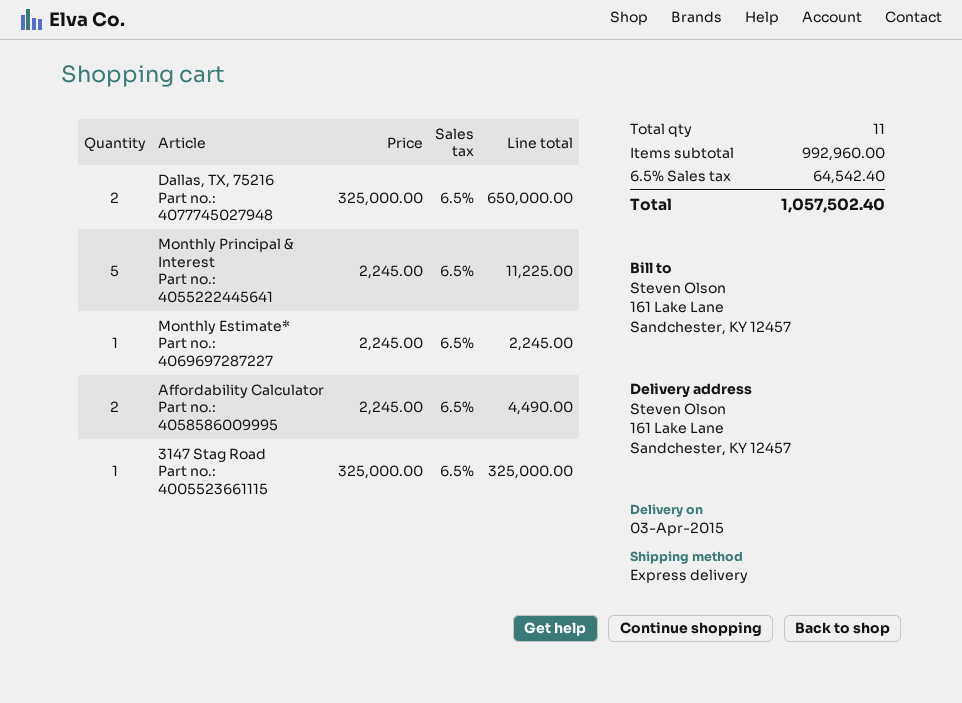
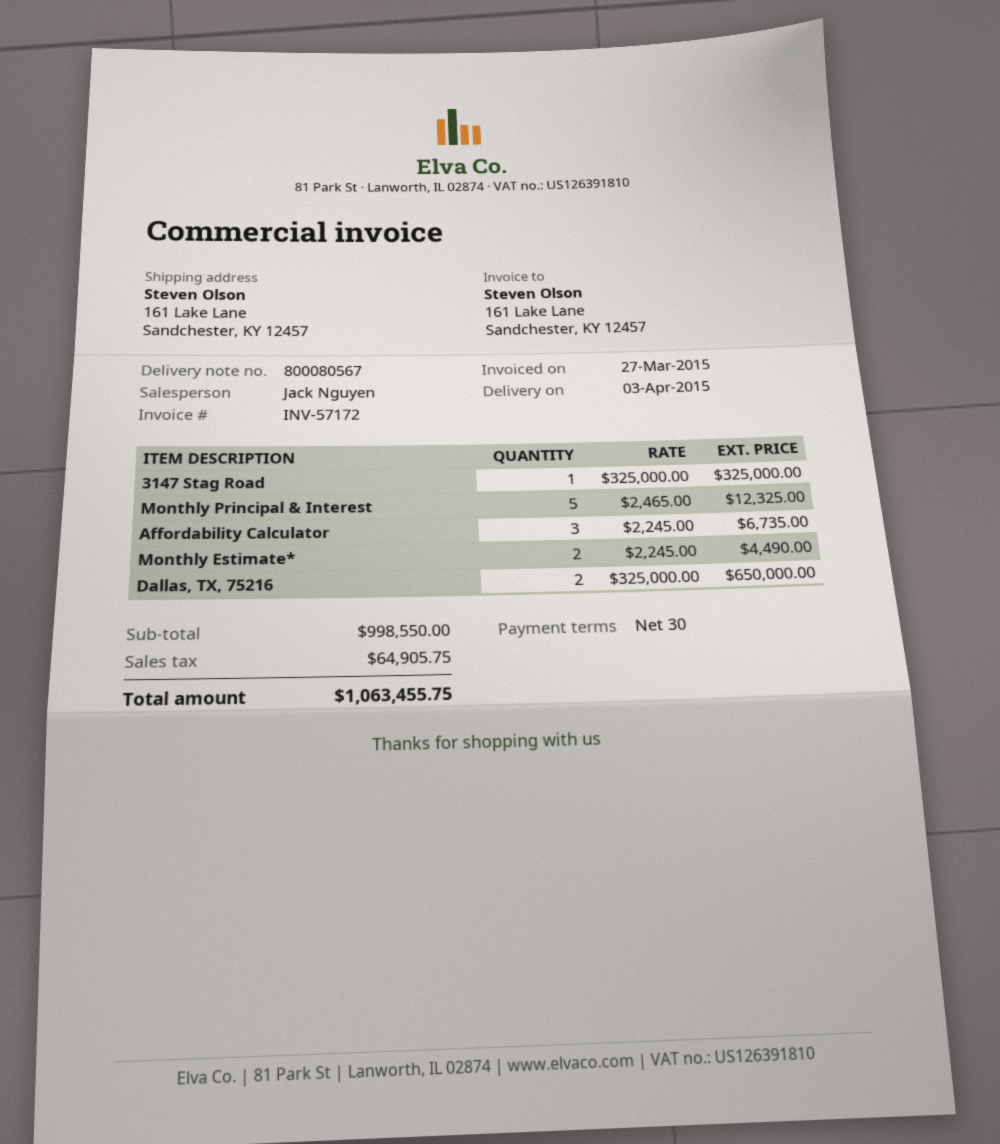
Monthly Principal & Interest: 5 x 2245.00 = 11225.00 -> 5 x 2465.00 = 12325.00
Monthly Estimate*: 1 x 2245.00 = 2245.00 -> 2 x 2245.00 = 4490.00
Affordability Calculator: 2 x 2245.00 = 4490.00 -> 3 x 2245.00 = 6735.00
subtotal: 992960.00 -> 998550.00
tax: 64542.40 -> 64905.75
total: 1057502.40 -> 1063455.75

